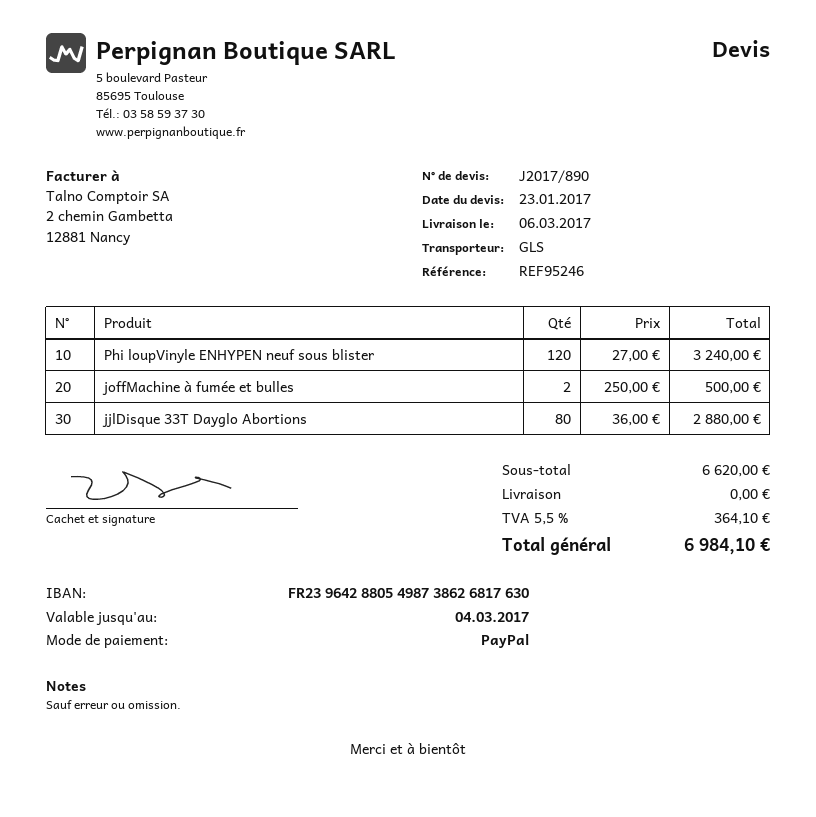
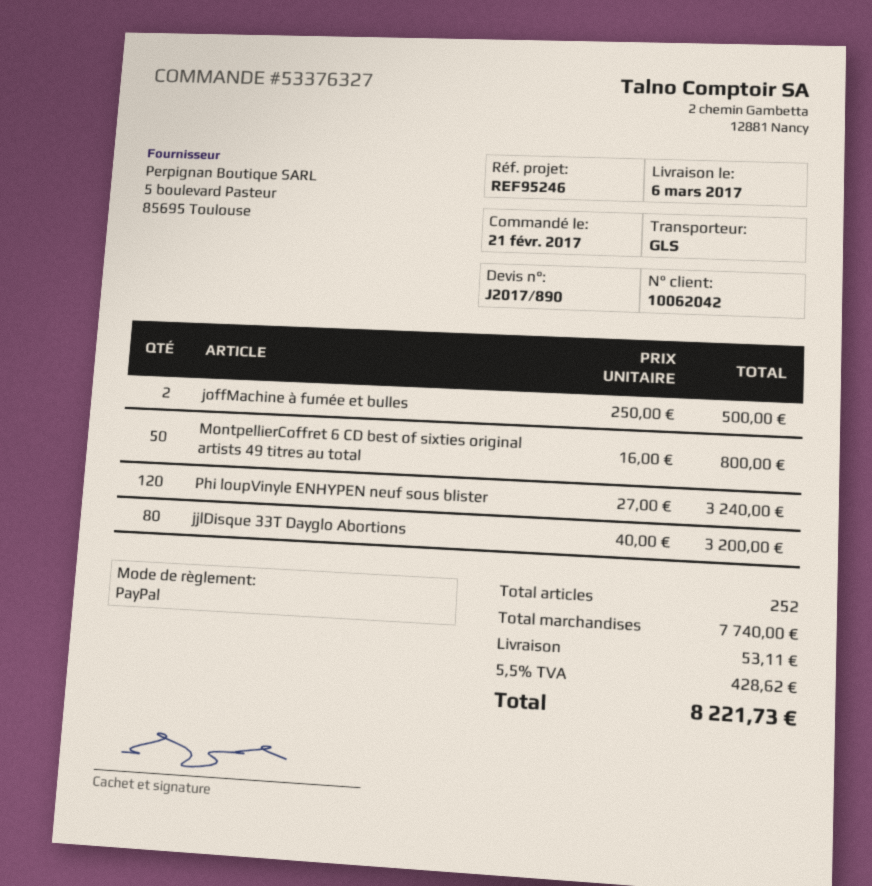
jjlDisque 33T Dayglo Abortions: 80 x 36.00 = 2880.00 -> 80 x 40.00 = 3200.00
MontpellierCoffret 6 CD best of sixties original artists 49 titres au total: none -> 50 x 16.00 = 800.00
subtotal: 6620.00 -> 7740.00
shipping: 0.00 -> 53.11
tax: 5.5% = 364.10 -> 5.5% = 428.62
total: 6984.10 -> 8221.73

